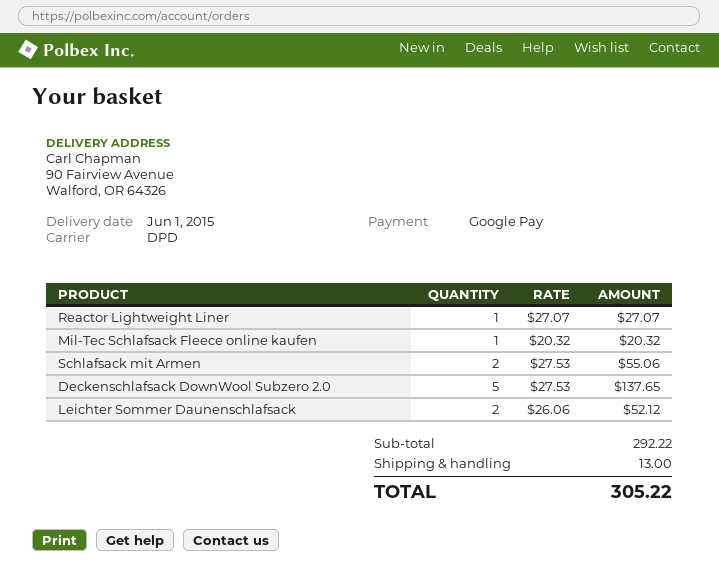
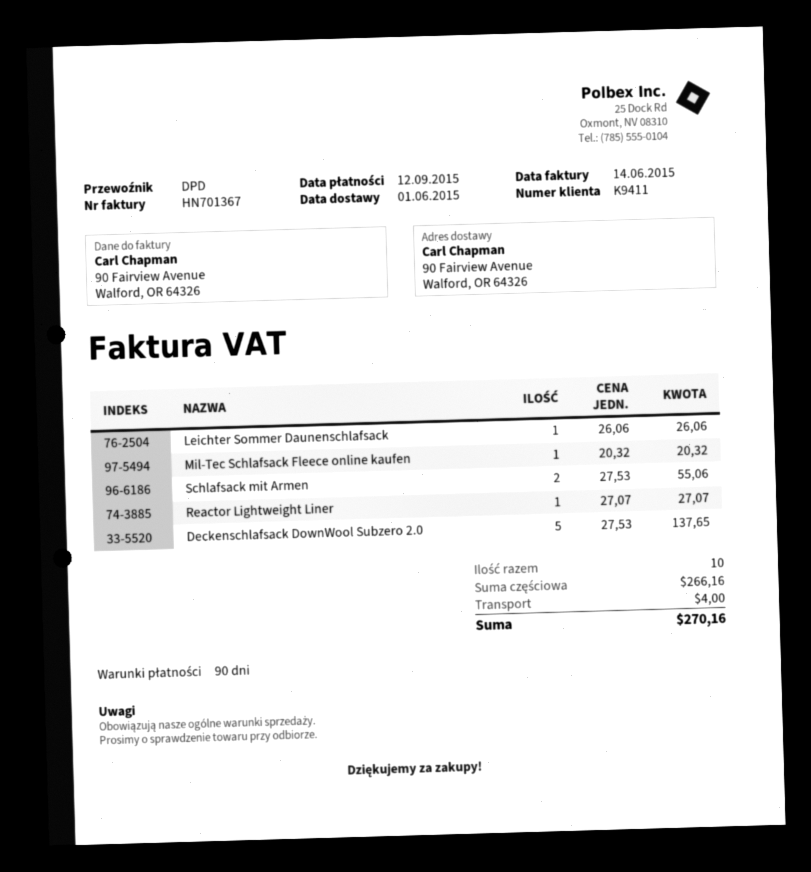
Leichter Sommer Daunenschlafsack: 2 x 26.06 = 52.12 -> 1 x 26.06 = 26.06
subtotal: 292.22 -> 266.16
shipping: 13.00 -> 4.00
total: 305.22 -> 270.16

